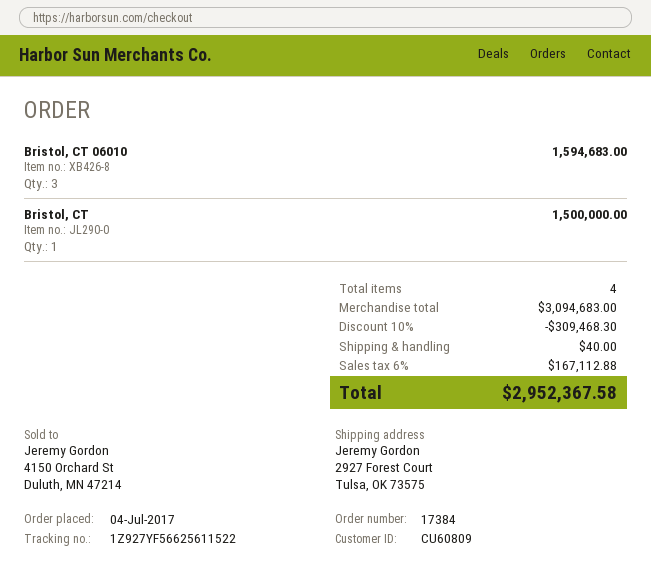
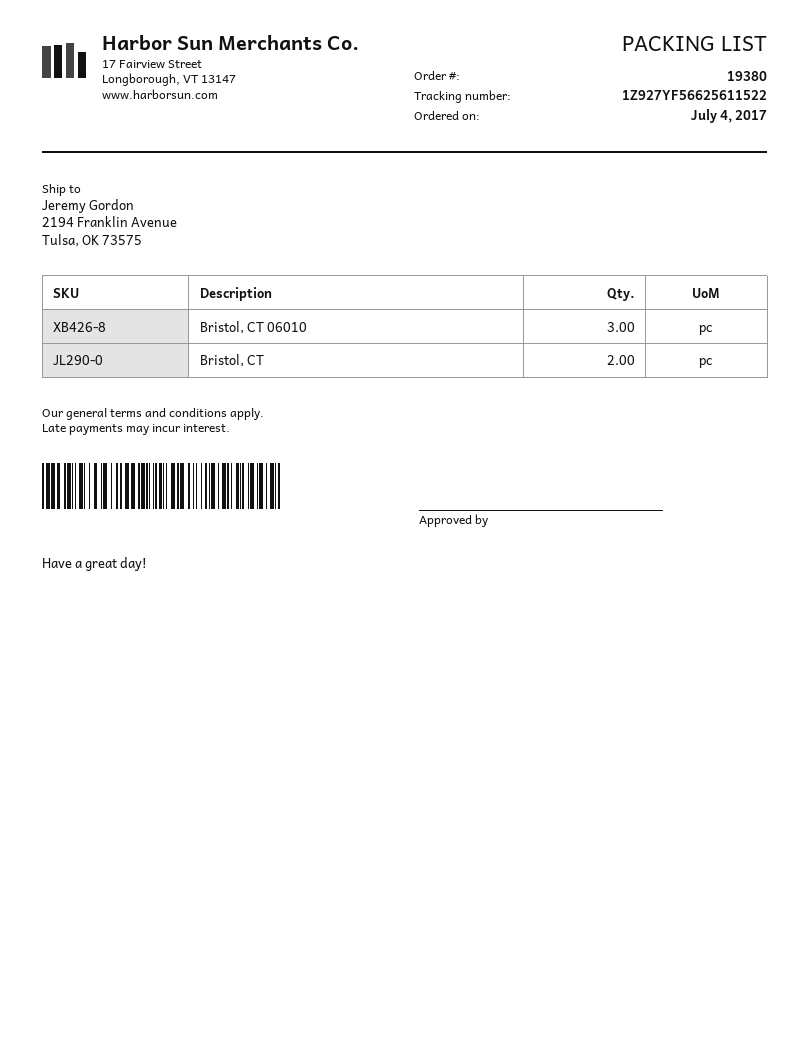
order number: 17384 -> 19380
ship to: 2927 Forest Court, Tulsa, OK 73575 -> 2194 Franklin Avenue, Tulsa, OK 73575
Bristol, CT: 1 -> 2

